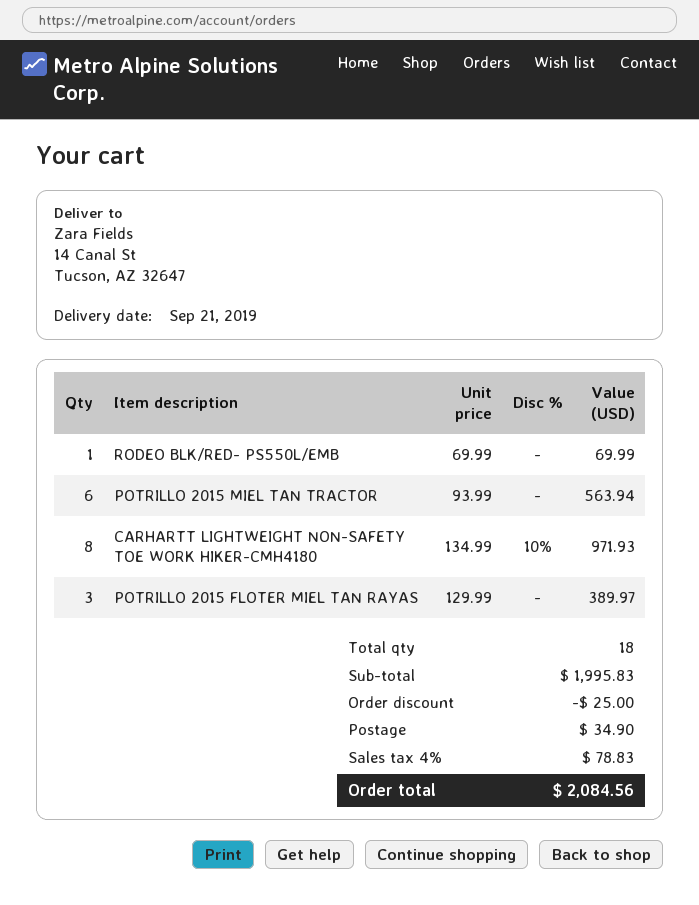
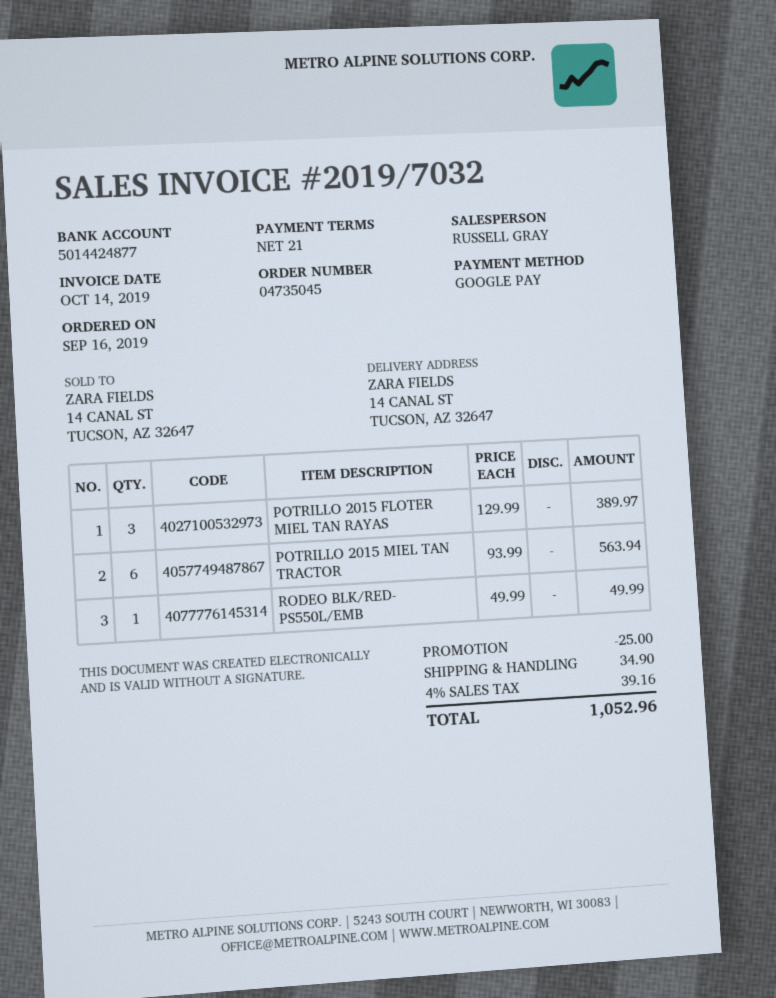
RODEO BLK/RED- PS550L/EMB: 1 x 69.99 = 69.99 -> 1 x 49.99 = 49.99
CARHARTT LIGHTWEIGHT NON-SAFETY TOE WORK HIKER-CMH4180: 8 x 134.99 - 10% = 971.93 -> none
tax: 4% = 78.83 -> 4% = 39.16
total: 2084.56 -> 1052.96

